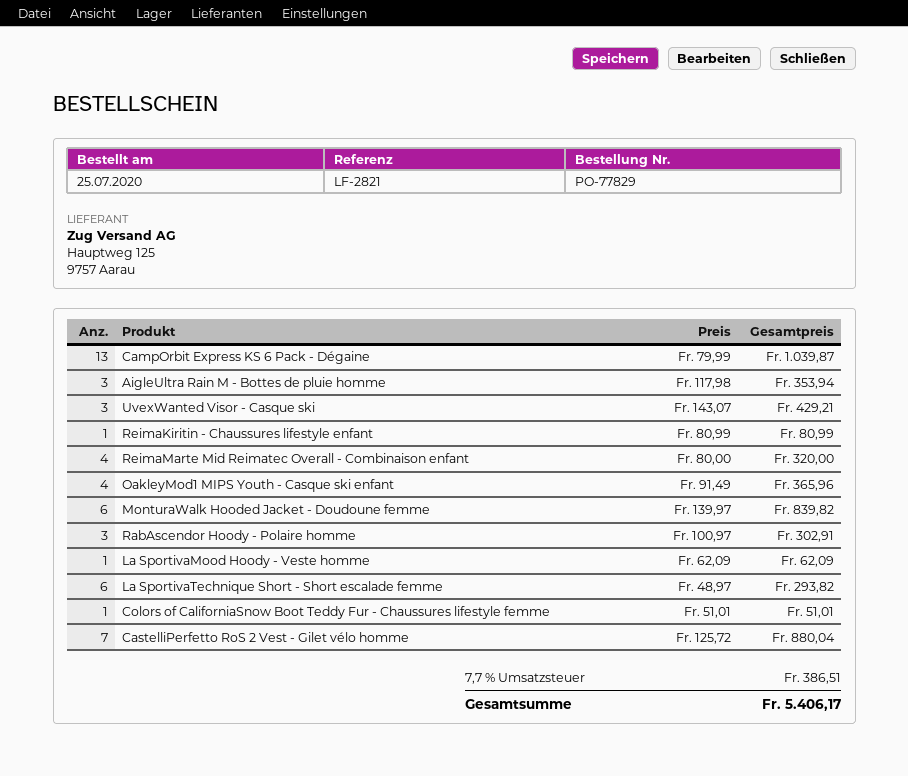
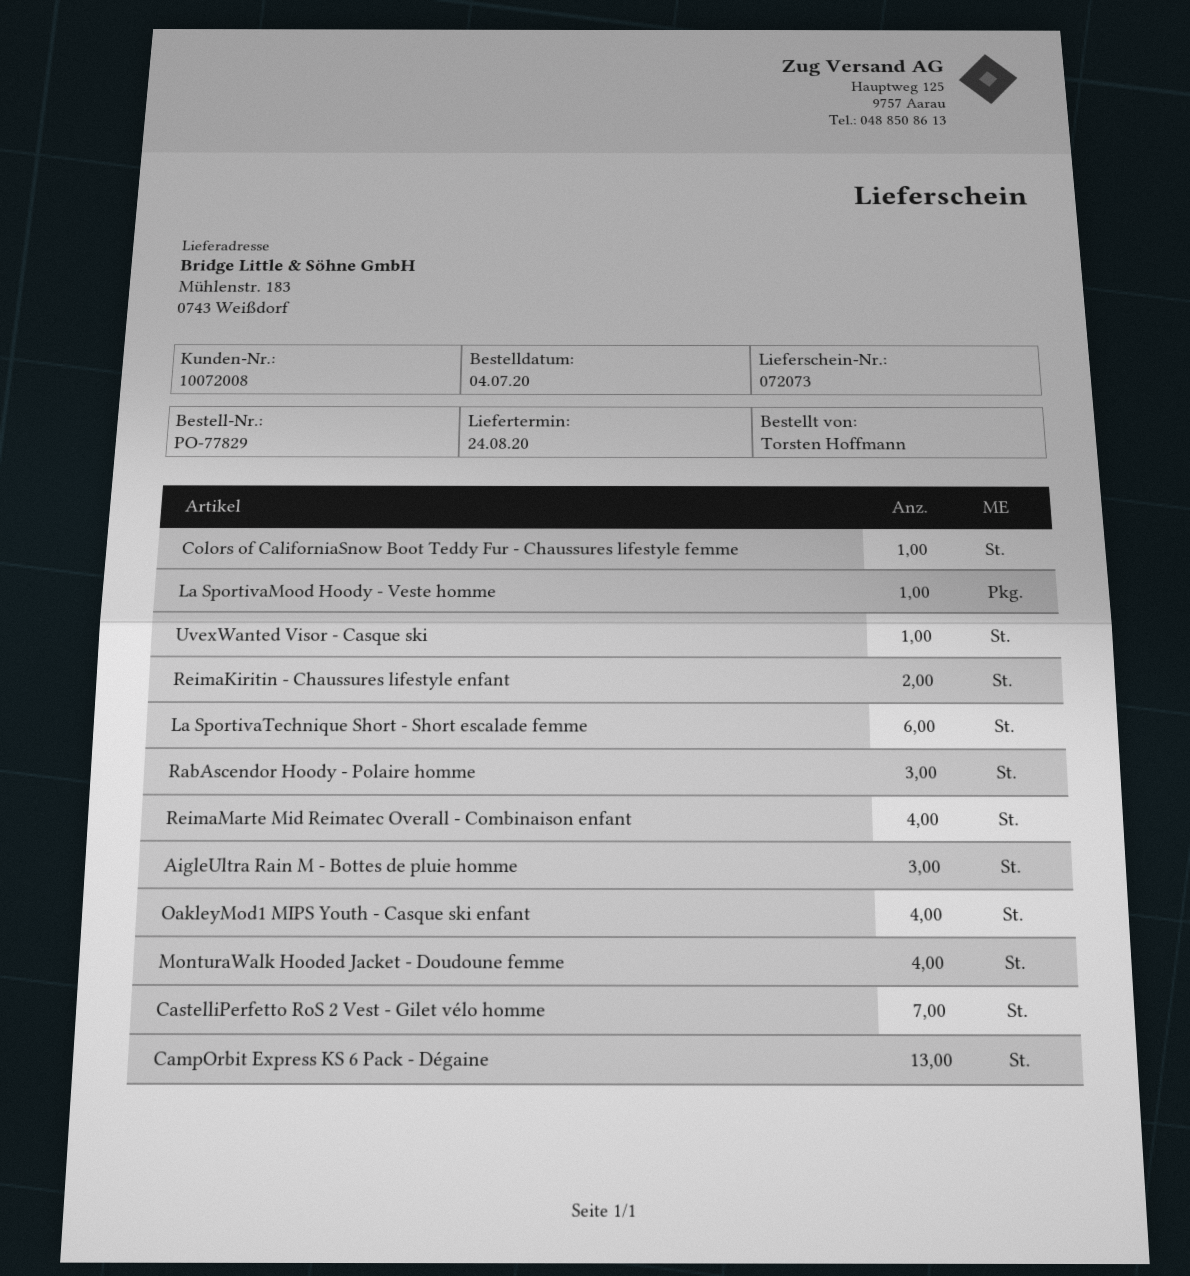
order date: 2020-07-25 -> 2020-07-04
UvexWanted Visor - Casque ski: 3 -> 1
ReimaKiritin - Chaussures lifestyle enfant: 1 -> 2
MonturaWalk Hooded Jacket - Doudoune femme: 6 -> 4

